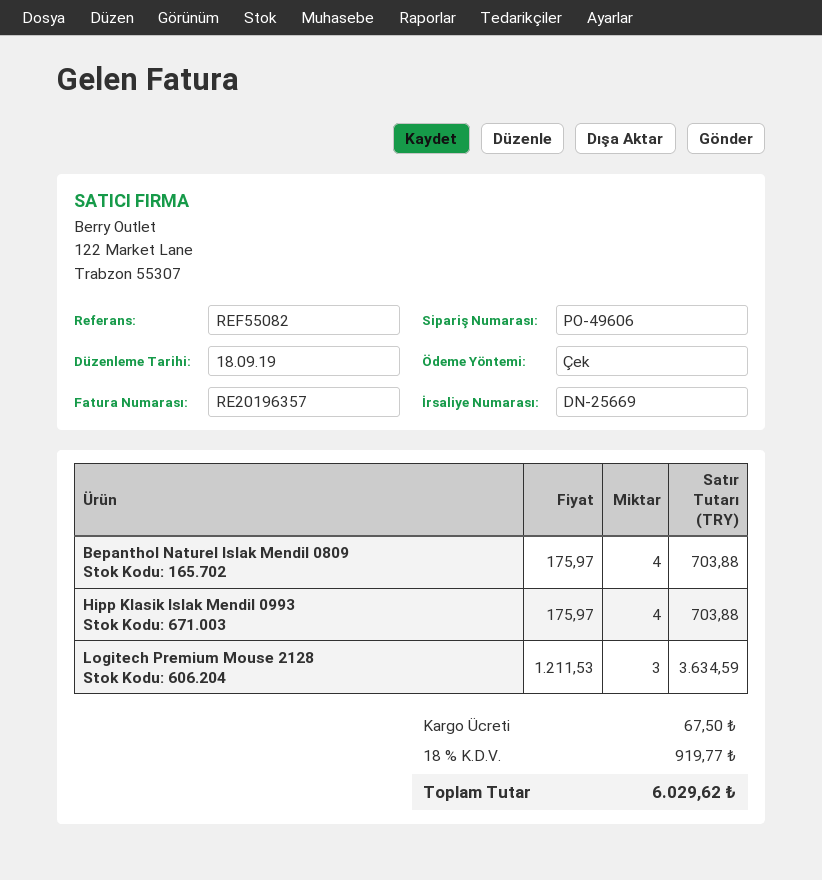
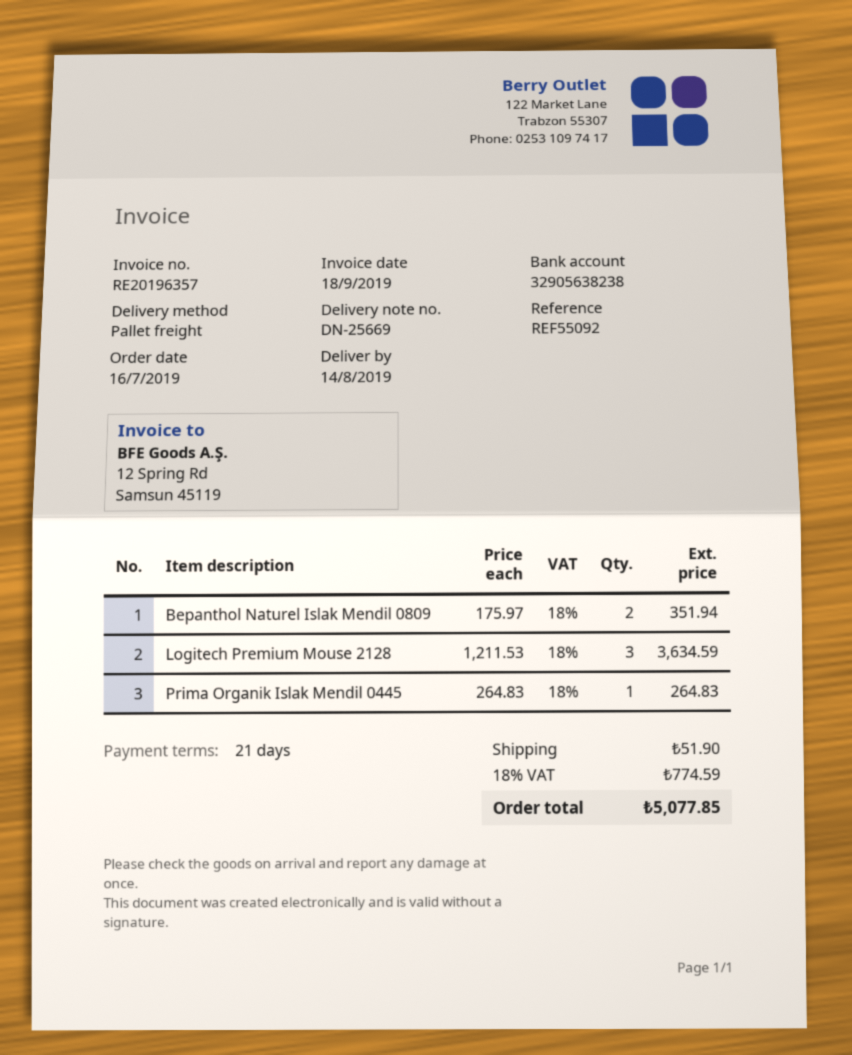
reference: REF55082 -> REF55092
Bepanthol Naturel Islak Mendil 0809: 4 x 175.97 = 703.88 -> 2 x 175.97 = 351.94
Hipp Klasik Islak Mendil 0993: 4 x 175.97 = 703.88 -> none
Prima Organik Islak Mendil 0445: none -> 1 x 264.83 = 264.83
shipping: 67.50 -> 51.90
tax: 18% = 919.77 -> 18% = 774.59
total: 6029.62 -> 5077.85

